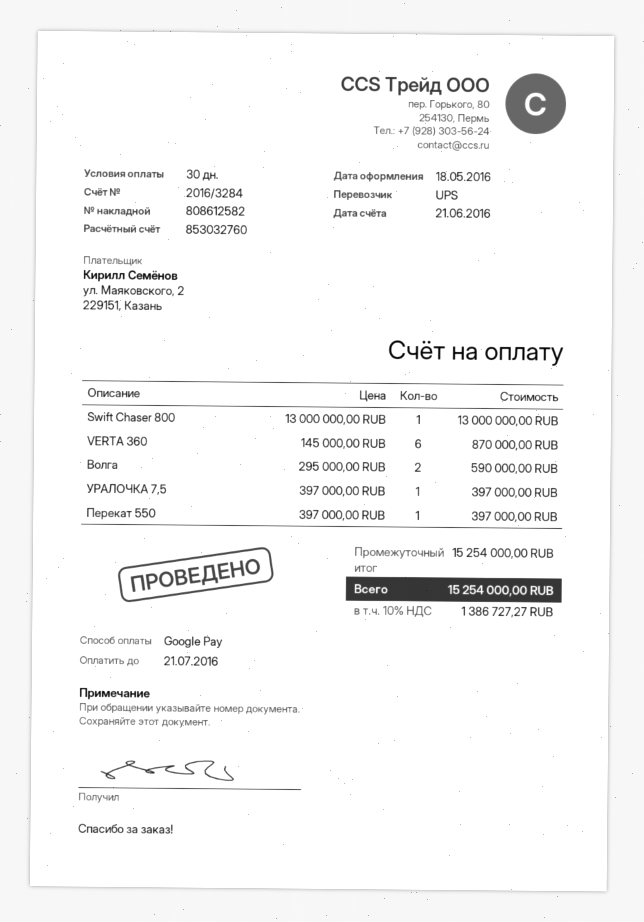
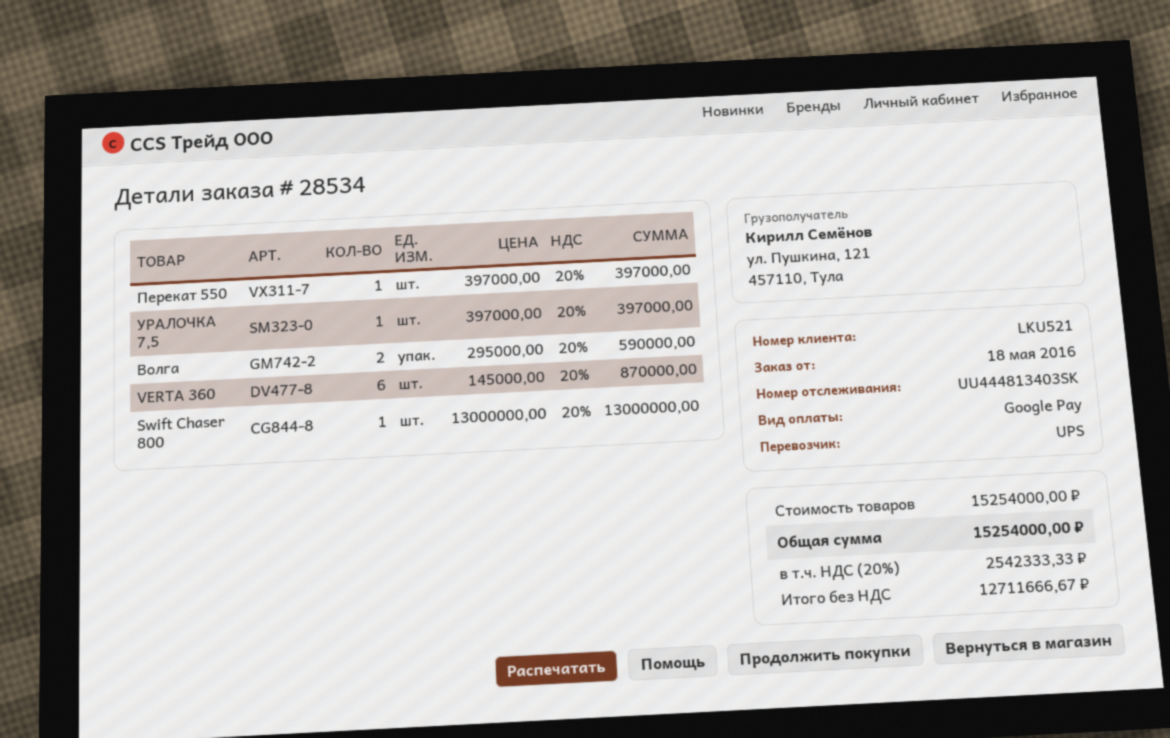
tax: 10% = 1386727.27 -> 20% = 2542333.33

